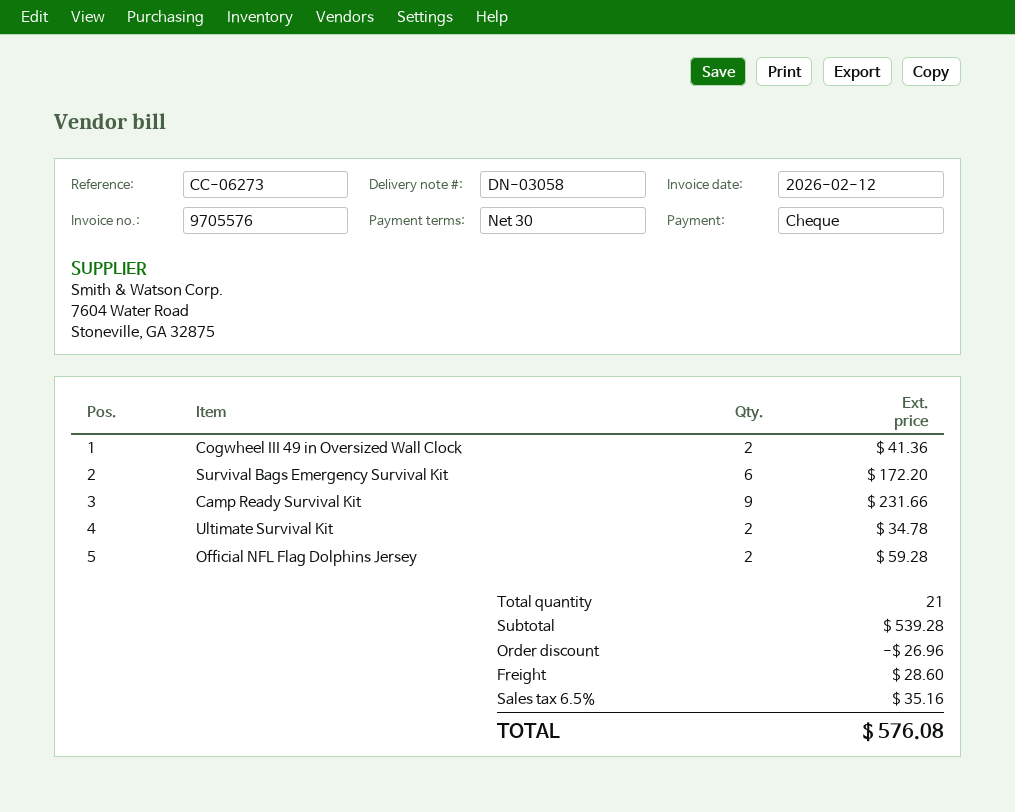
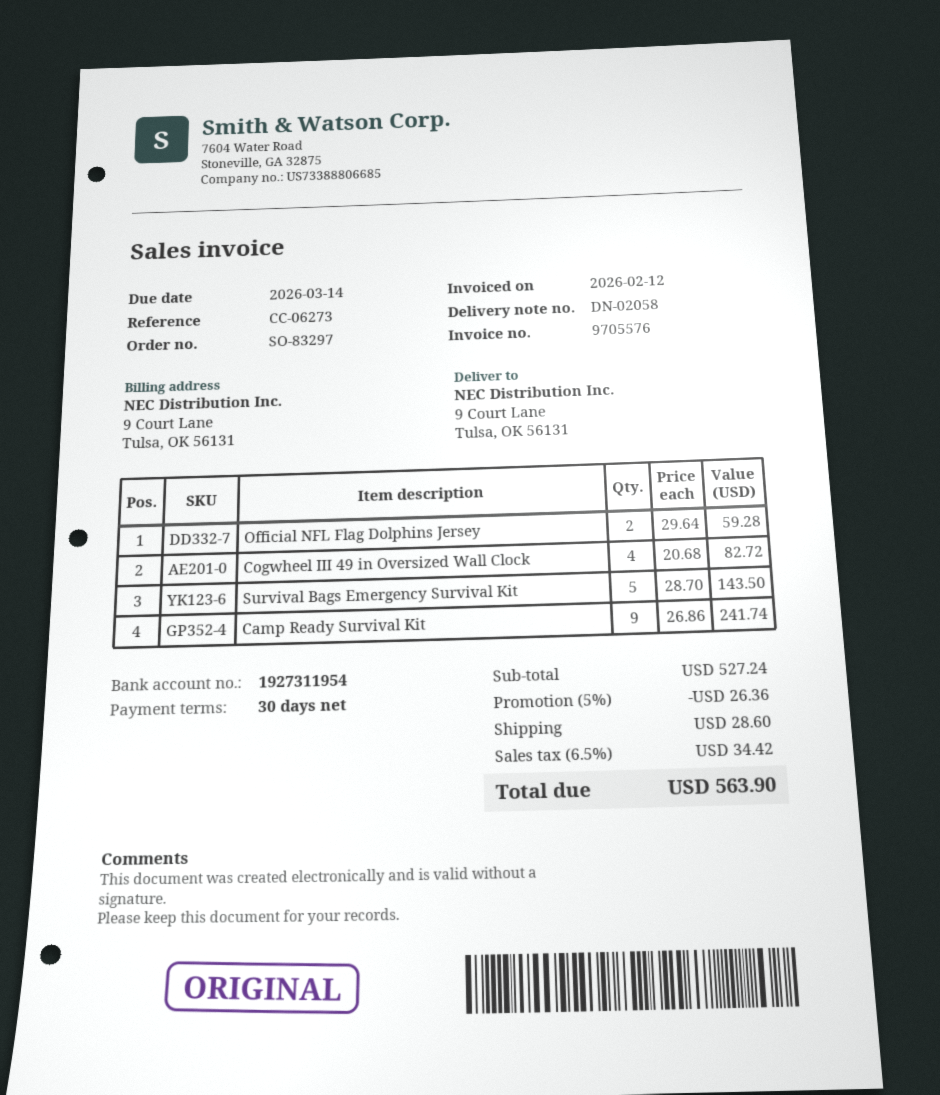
delivery note number: DN-03058 -> DN-02058
Cogwheel III 49 in Oversized Wall Clock: 2 for 41.36 -> 4 for 82.72
Survival Bags Emergency Survival Kit: 6 for 172.20 -> 5 for 143.50
Camp Ready Survival Kit: 9 for 231.66 -> 9 for 241.74
Ultimate Survival Kit: 2 for 34.78 -> none
subtotal: 539.28 -> 527.24
discount: 26.96 -> 26.36
tax: 6.5% = 35.16 -> 6.5% = 34.42
total: 576.08 -> 563.90

